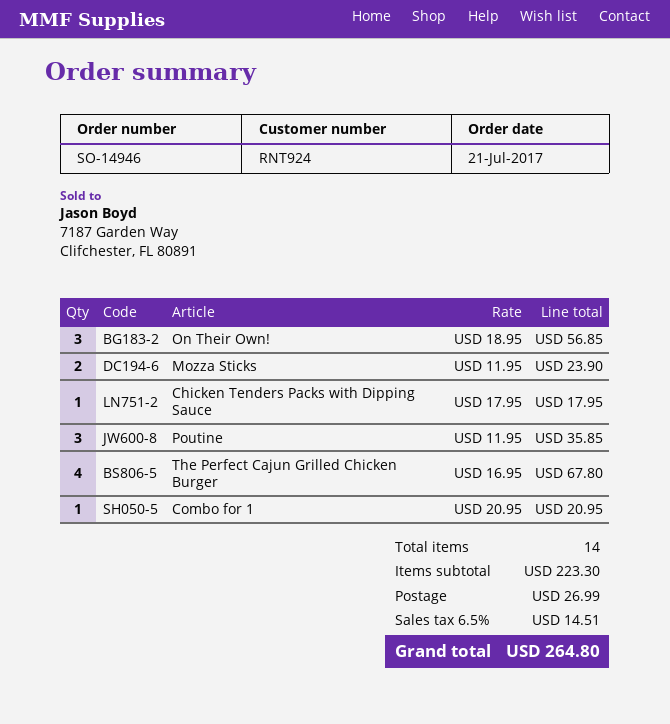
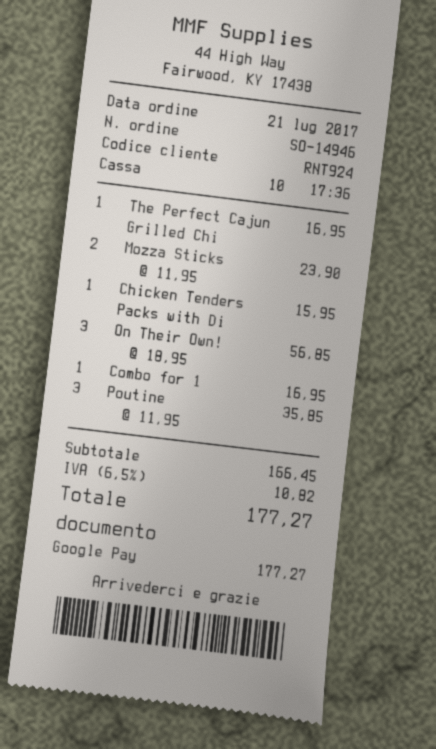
Chicken Tenders Packs with Dipping Sauce: 1 x 17.95 = 17.95 -> 1 x 15.95 = 15.95
The Perfect Cajun Grilled Chicken Burger: 4 x 16.95 = 67.80 -> 1 x 16.95 = 16.95
Combo for 1: 1 x 20.95 = 20.95 -> 1 x 16.95 = 16.95
subtotal: 223.30 -> 166.45
shipping: 26.99 -> none
tax: 6.5% = 14.51 -> 6.5% = 10.82
total: 264.80 -> 177.27

